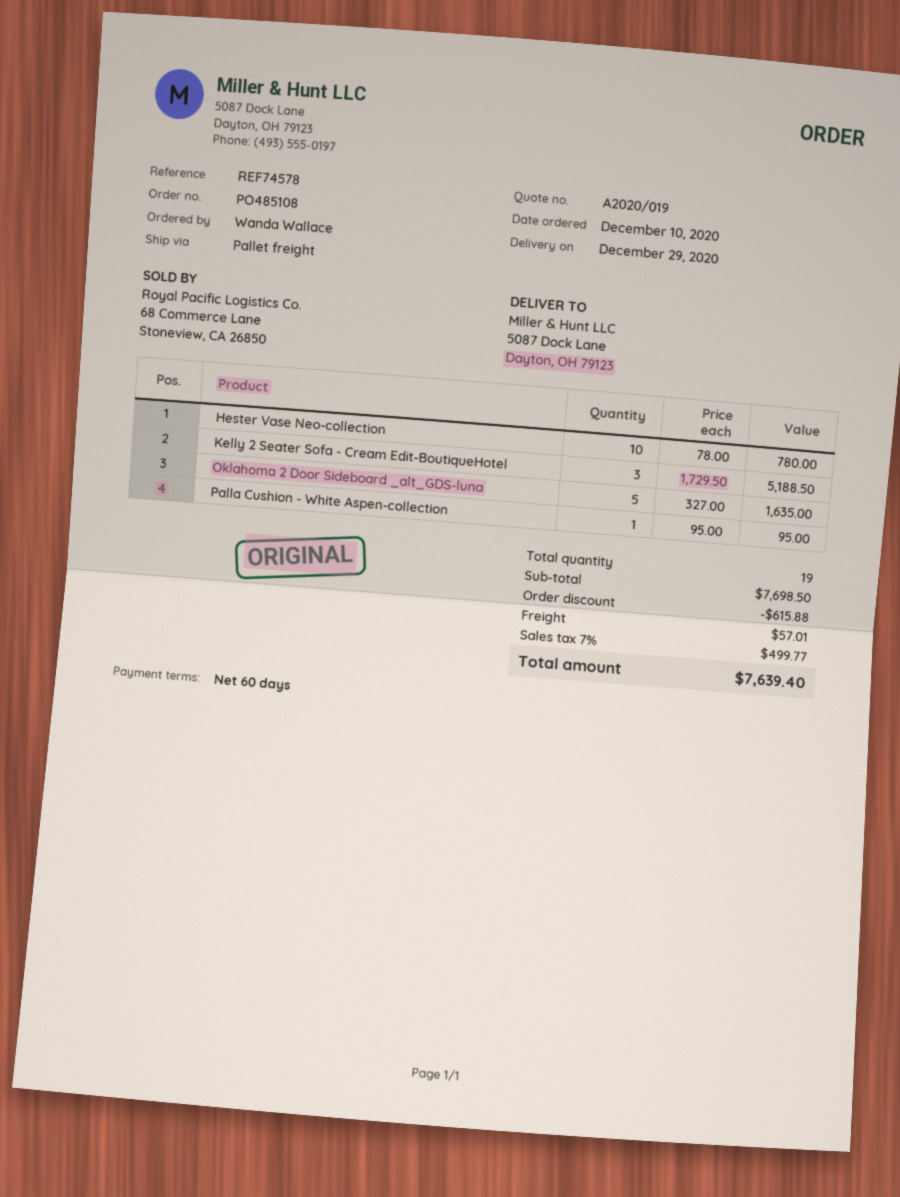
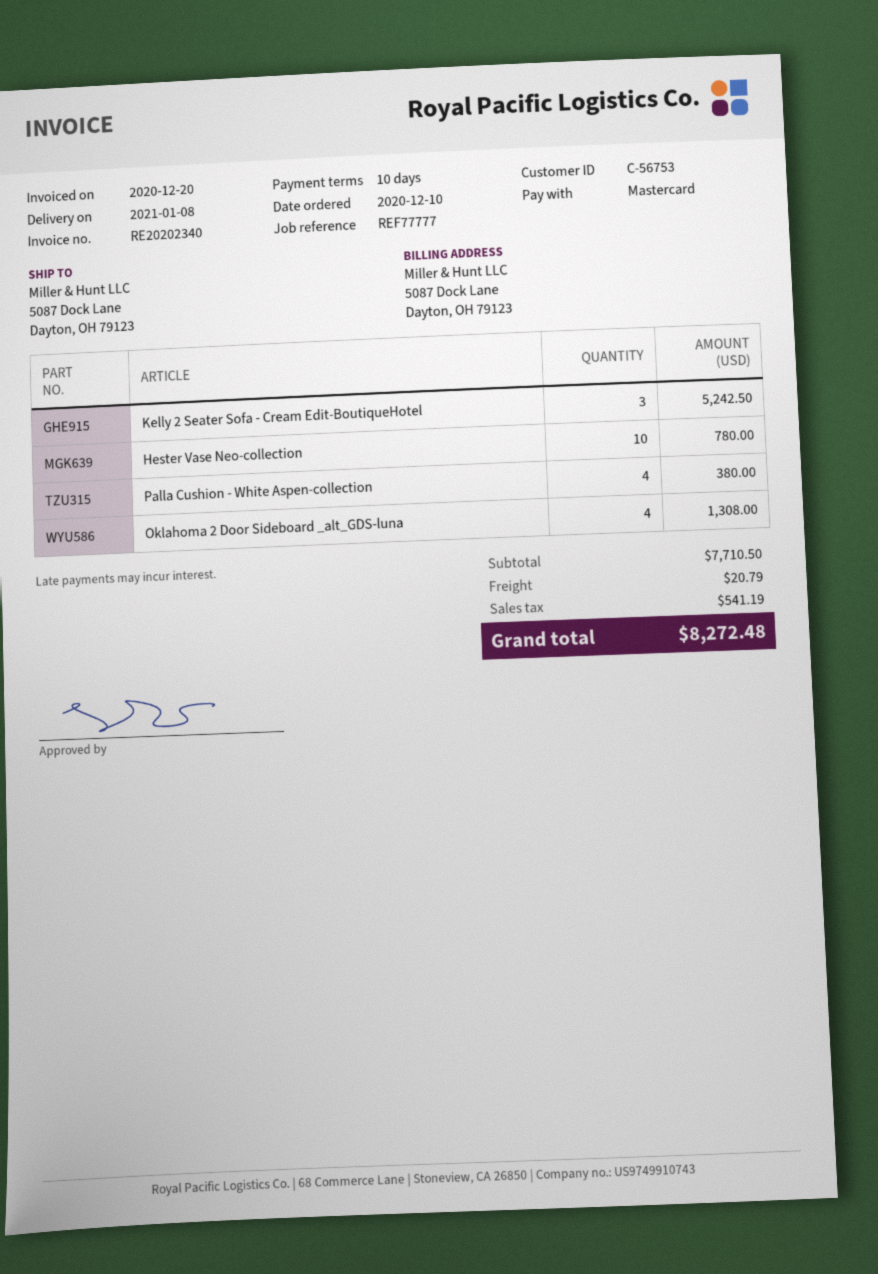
delivery date: 2020-12-29 -> 2021-01-08
payment terms: 60 days -> 10 days
reference: REF74578 -> REF77777
Kelly 2 Seater Sofa - Cream Edit-BoutiqueHotel: 3 for 5188.50 -> 3 for 5242.50
Oklahoma 2 Door Sideboard _alt_GDS-luna: 5 for 1635.00 -> 4 for 1308.00
Palla Cushion - White Aspen-collection: 1 for 95.00 -> 4 for 380.00
subtotal: 7698.50 -> 7710.50
discount: 615.88 -> none
shipping: 57.01 -> 20.79
tax: 499.77 -> 541.19
total: 7639.40 -> 8272.48

